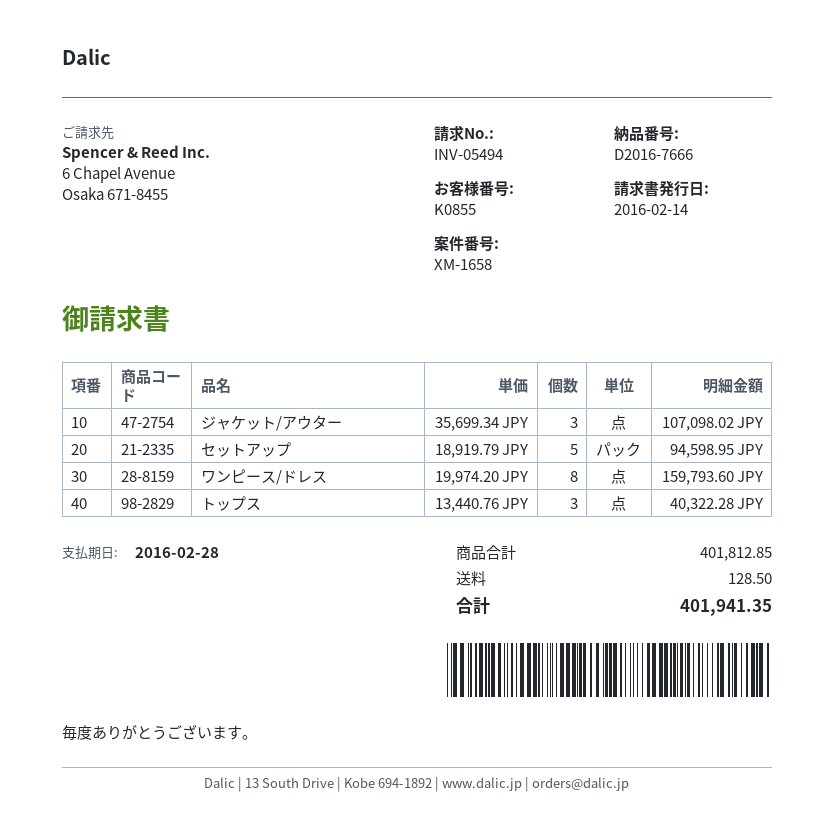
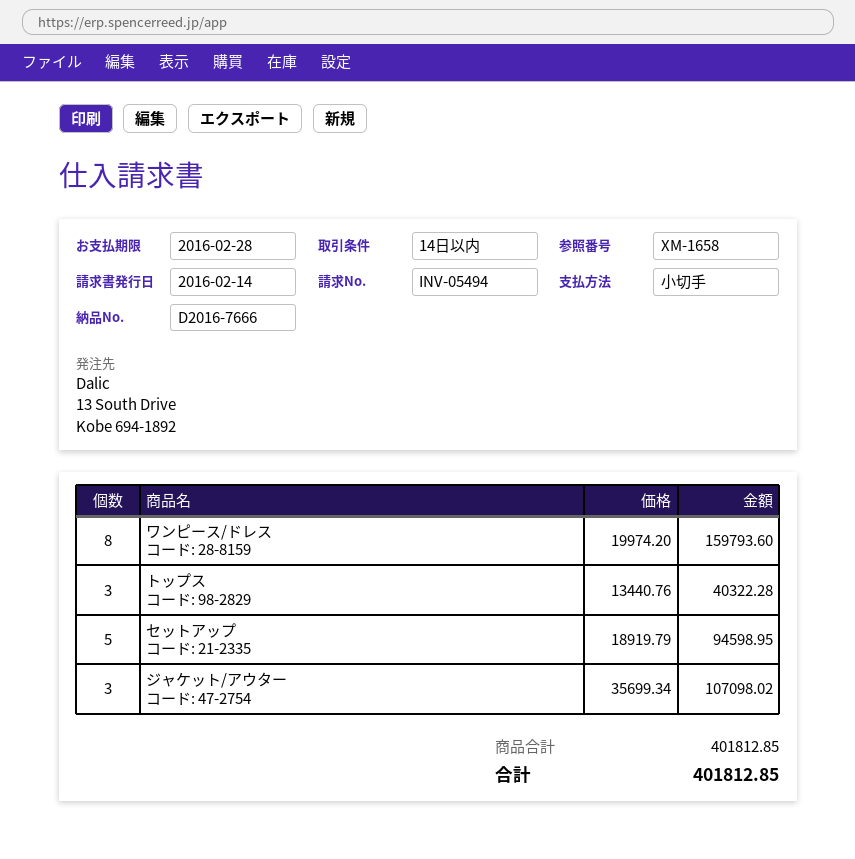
shipping: 128.50 -> none
total: 401941.35 -> 401812.85

